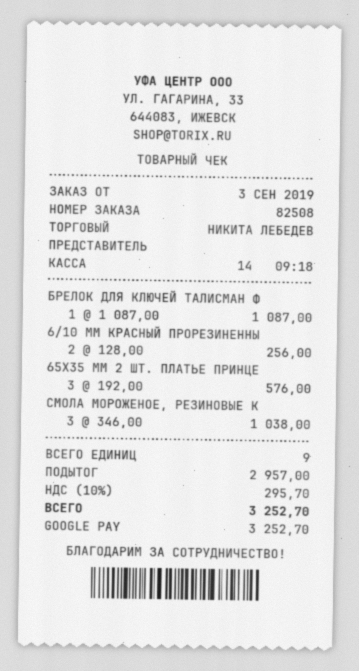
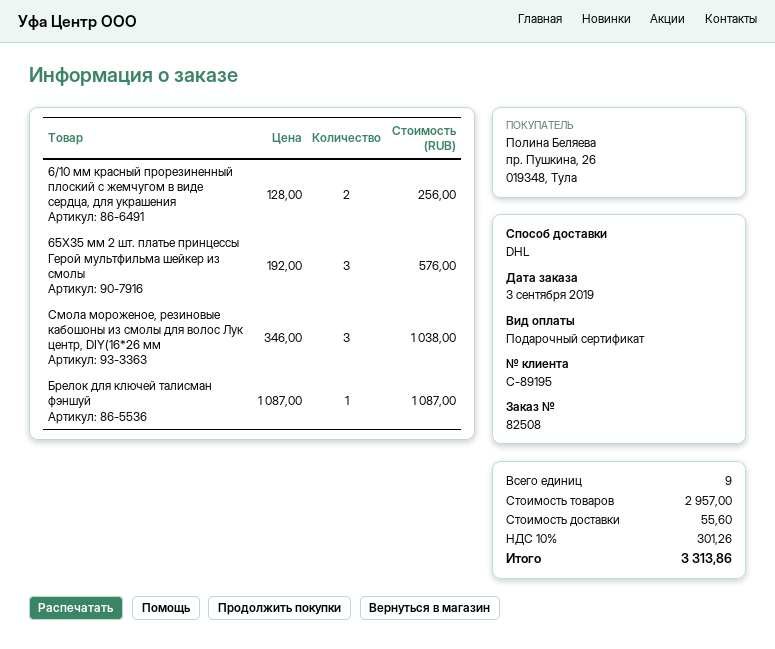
payment method: Google Pay -> gift card
shipping: none -> 55.60
tax: 10% = 295.70 -> 10% = 301.26
total: 3252.70 -> 3313.86

